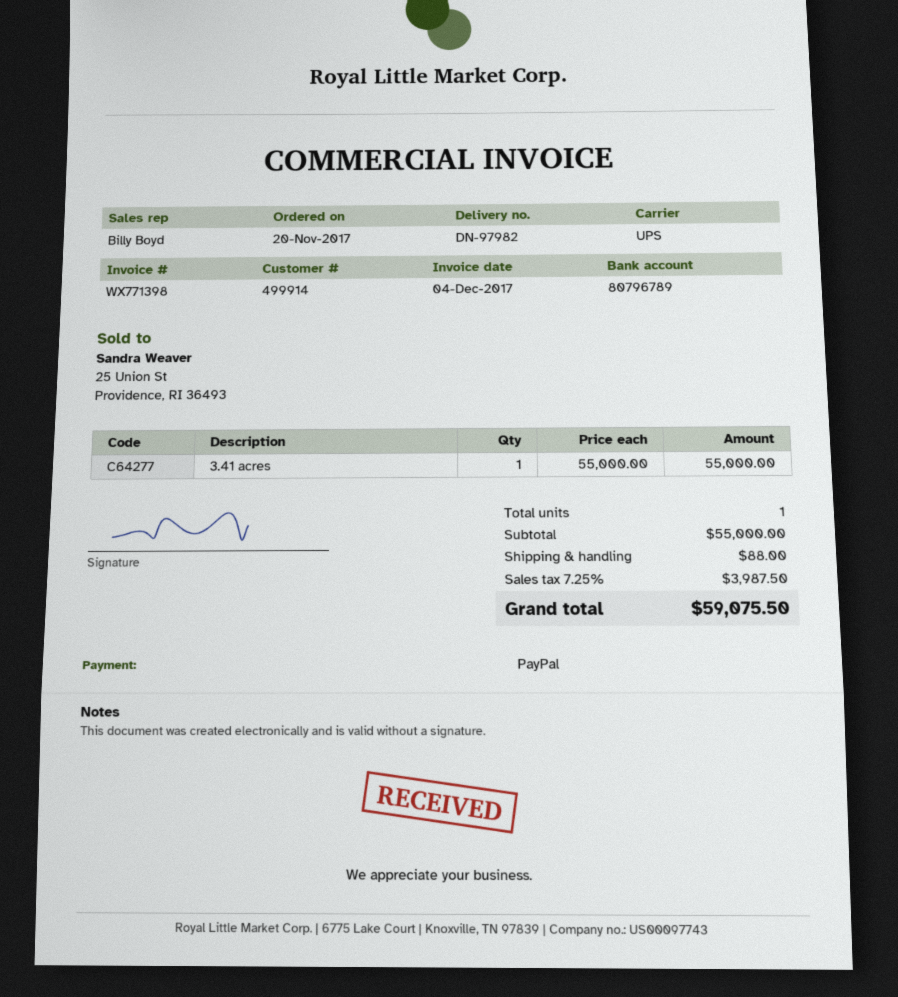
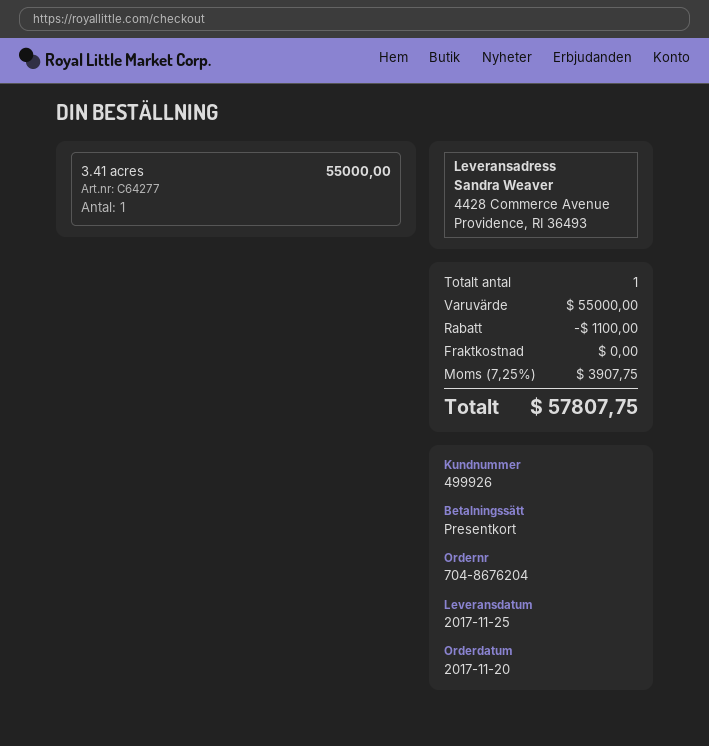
customer number: 499914 -> 499926
payment method: PayPal -> gift card
discount: none -> 1100.00
shipping: 88.00 -> 0.00
tax: 7.25% = 3987.50 -> 7.25% = 3907.75
total: 59075.50 -> 57807.75

